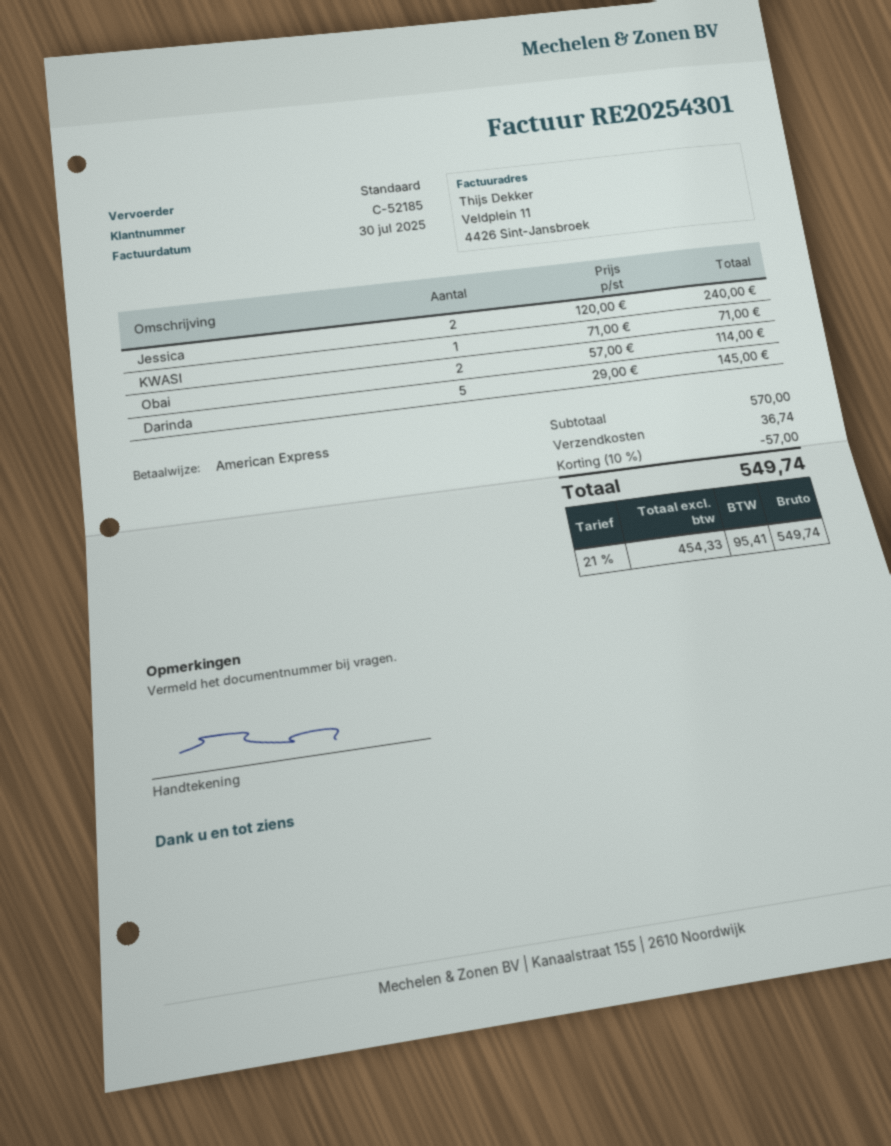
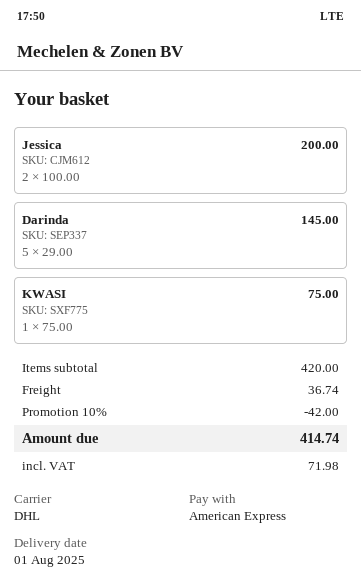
shipping method: standard -> DHL
Jessica: 2 x 120.00 = 240.00 -> 2 x 100.00 = 200.00
KWASI: 1 x 71.00 = 71.00 -> 1 x 75.00 = 75.00
Obai: 2 x 57.00 = 114.00 -> none
subtotal: 570.00 -> 420.00
discount: 10% = 57.00 -> 10% = 42.00
tax: 95.41 -> 71.98
total: 549.74 -> 414.74

